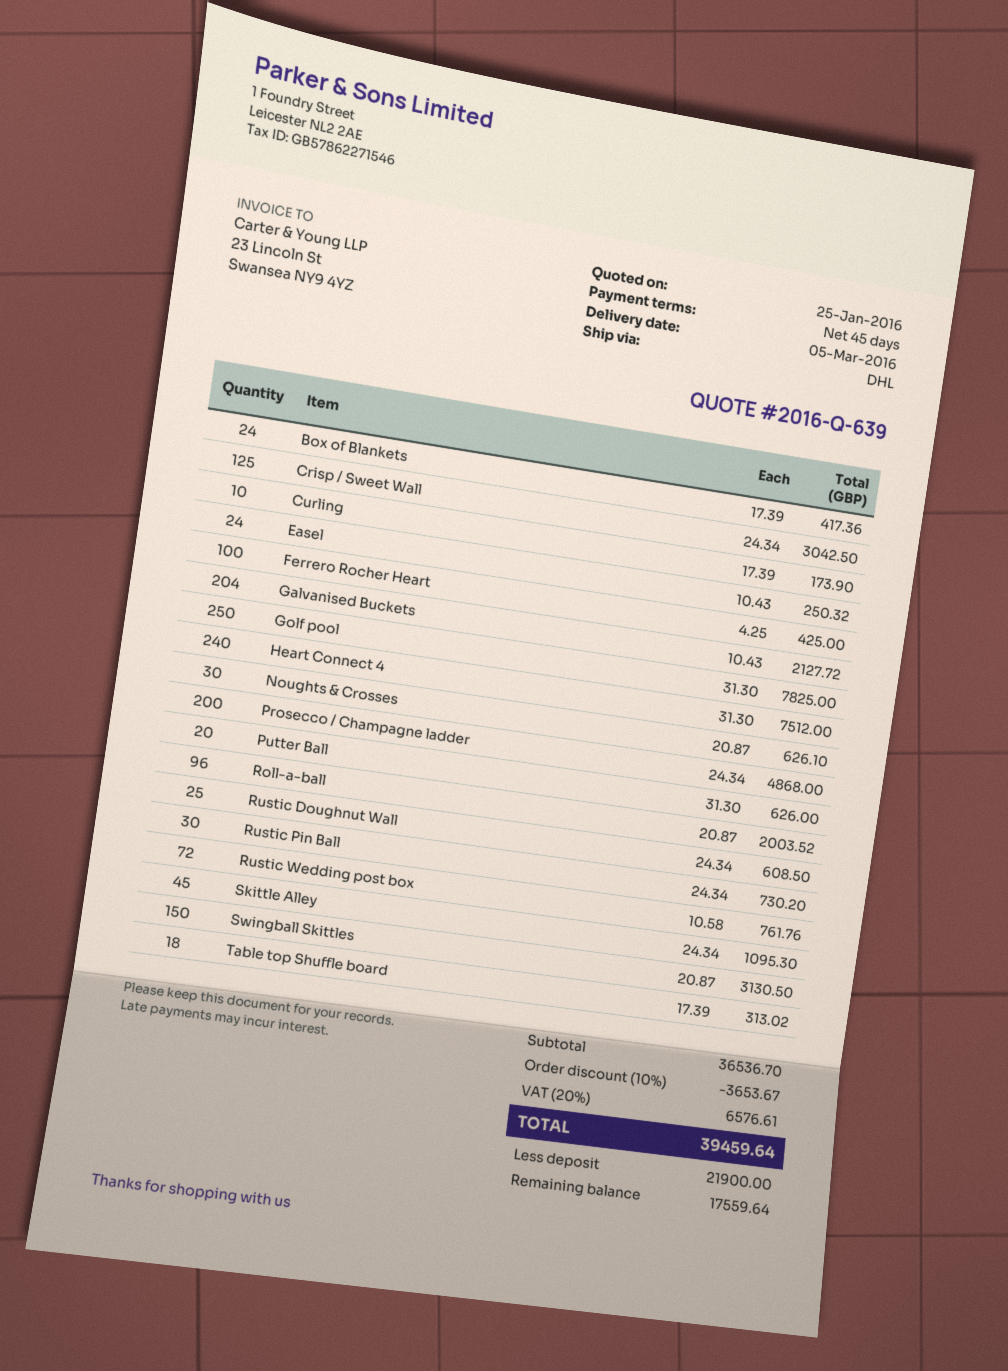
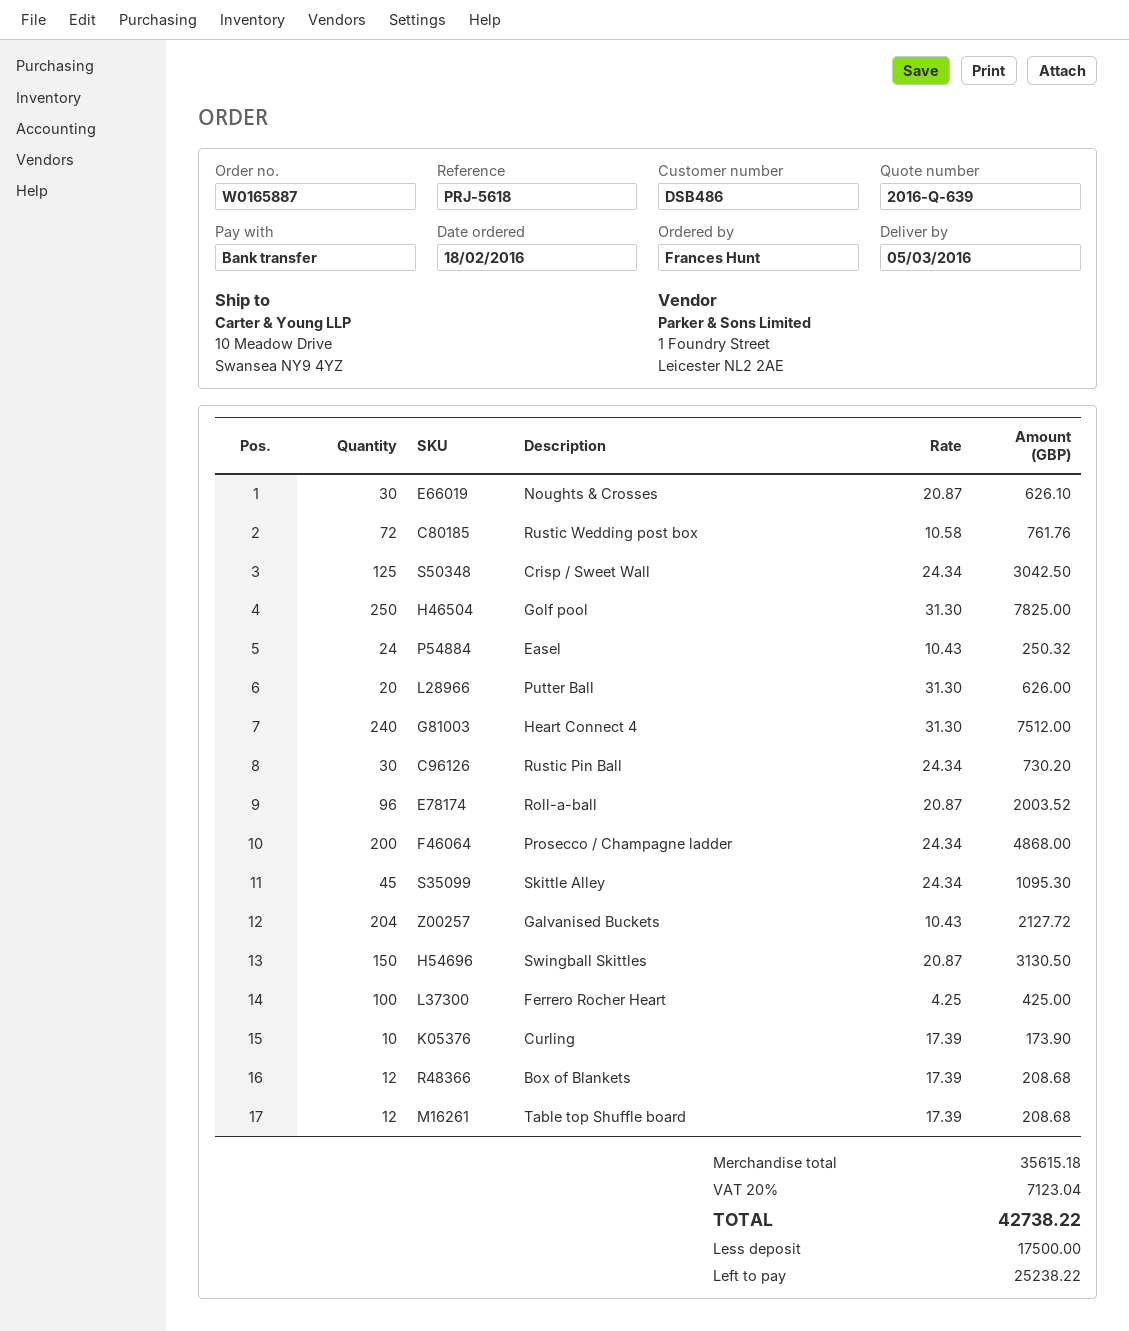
Box of Blankets: 24 x 17.39 = 417.36 -> 12 x 17.39 = 208.68
Rustic Doughnut Wall: 25 x 24.34 = 608.50 -> none
Table top Shuffle board: 18 x 17.39 = 313.02 -> 12 x 17.39 = 208.68
subtotal: 36536.70 -> 35615.18
discount: 10% = 3653.67 -> none
tax: 20% = 6576.61 -> 20% = 7123.04
total: 39459.64 -> 42738.22
deposit: 21900.00 -> 17500.00
balance: 17559.64 -> 25238.22

